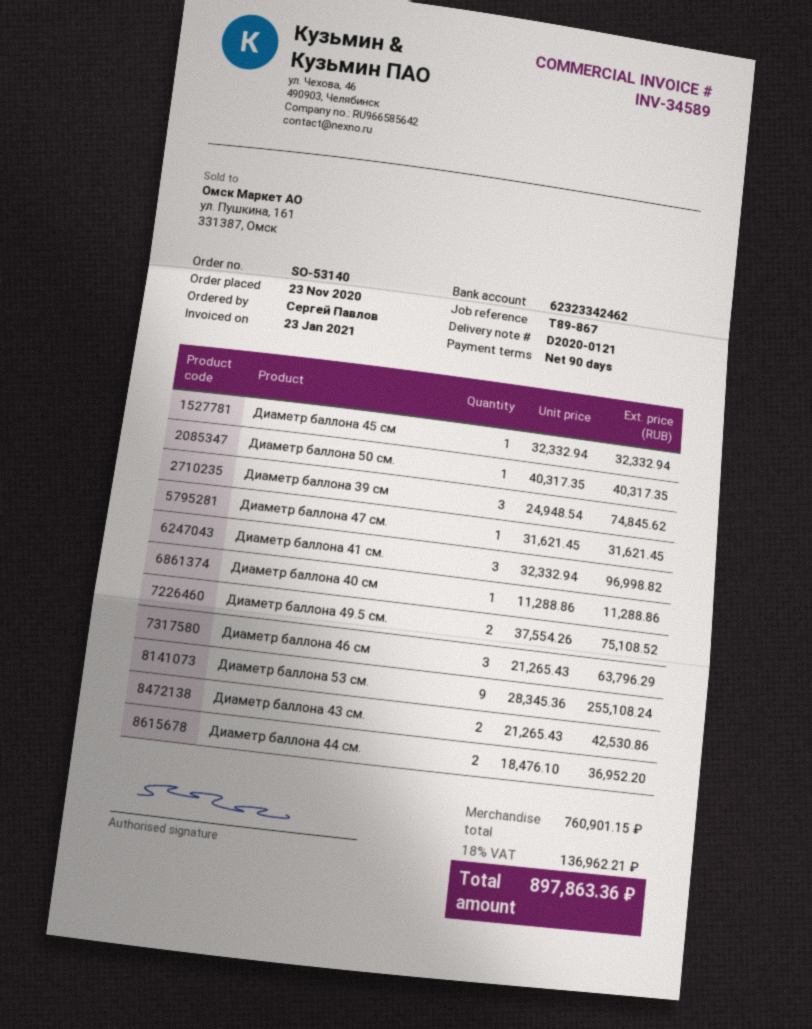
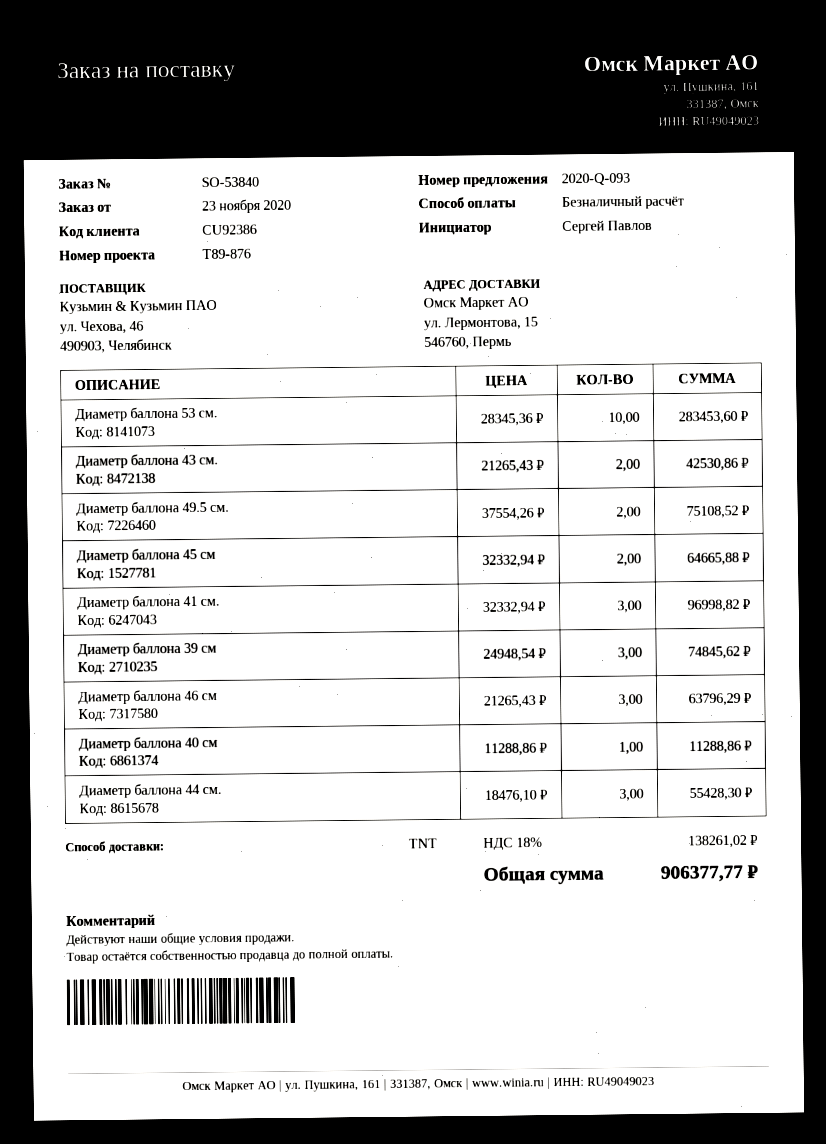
order number: SO-53140 -> SO-53840
reference: T89-867 -> T89-876
Диаметр баллона 45 см: 1 x 32332.94 = 32332.94 -> 2 x 32332.94 = 64665.88
Диаметр баллона 50 см.: 1 x 40317.35 = 40317.35 -> none
Диаметр баллона 47 см.: 1 x 31621.45 = 31621.45 -> none
Диаметр баллона 53 см.: 9 x 28345.36 = 255108.24 -> 10 x 28345.36 = 283453.60
Диаметр баллона 44 см.: 2 x 18476.10 = 36952.20 -> 3 x 18476.10 = 55428.30
tax: 18% = 136962.21 -> 18% = 138261.02
total: 897863.36 -> 906377.77

